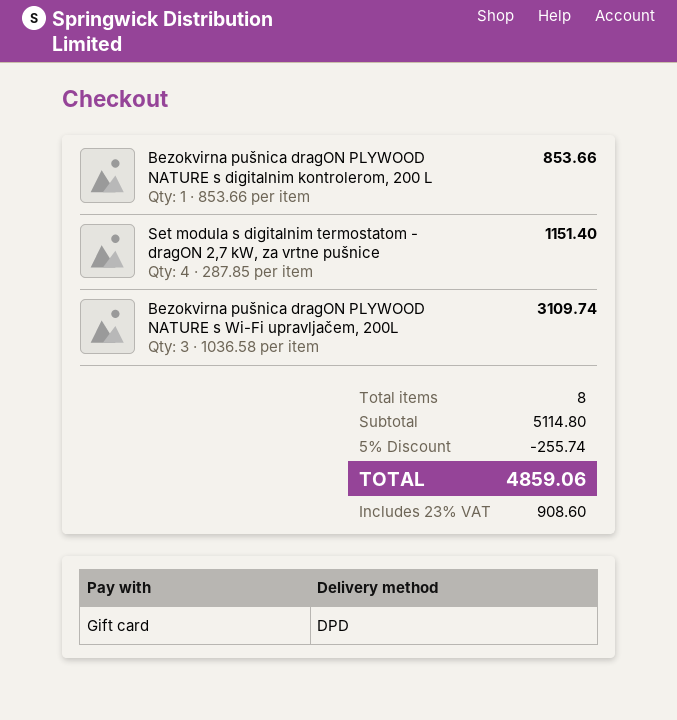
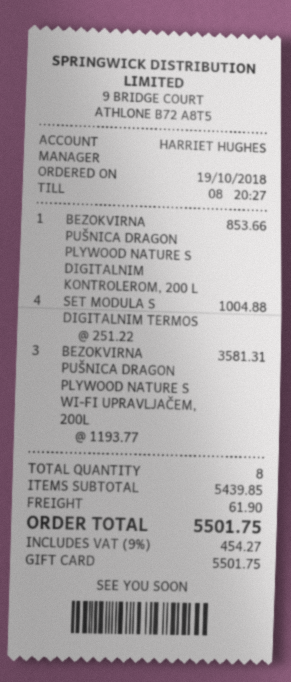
Set modula s digitalnim termostatom - dragON 2,7 kW, za vrtne pušnice: 4 x 287.85 = 1151.40 -> 4 x 251.22 = 1004.88
Bezokvirna pušnica dragON PLYWOOD NATURE s Wi-Fi upravljačem, 200L: 3 x 1036.58 = 3109.74 -> 3 x 1193.77 = 3581.31
subtotal: 5114.80 -> 5439.85
discount: 5% = 255.74 -> none
shipping: none -> 61.90
tax: 23% = 908.60 -> 9% = 454.27
total: 4859.06 -> 5501.75

